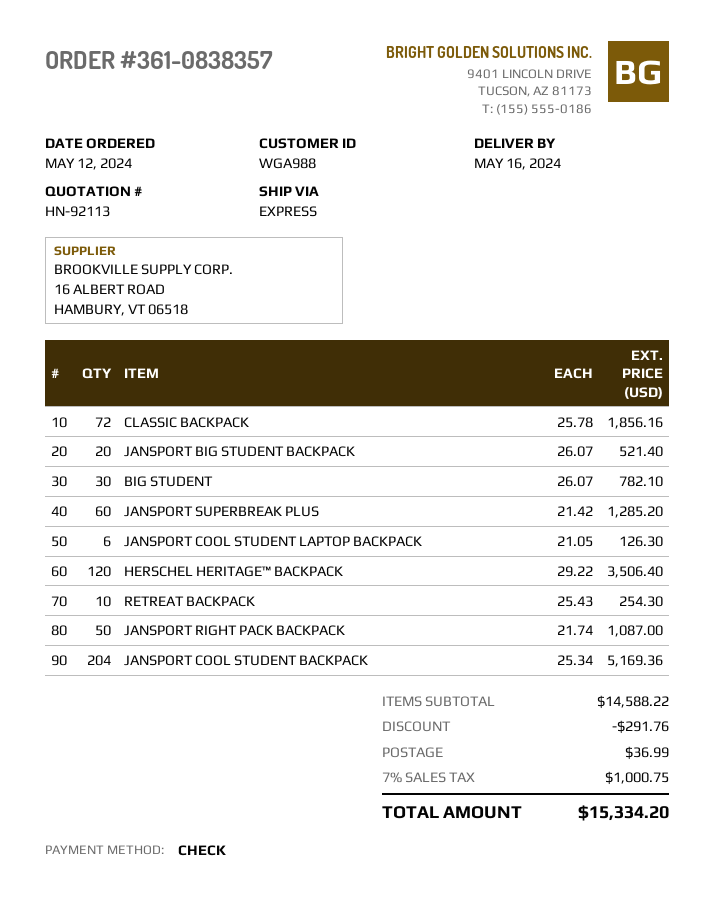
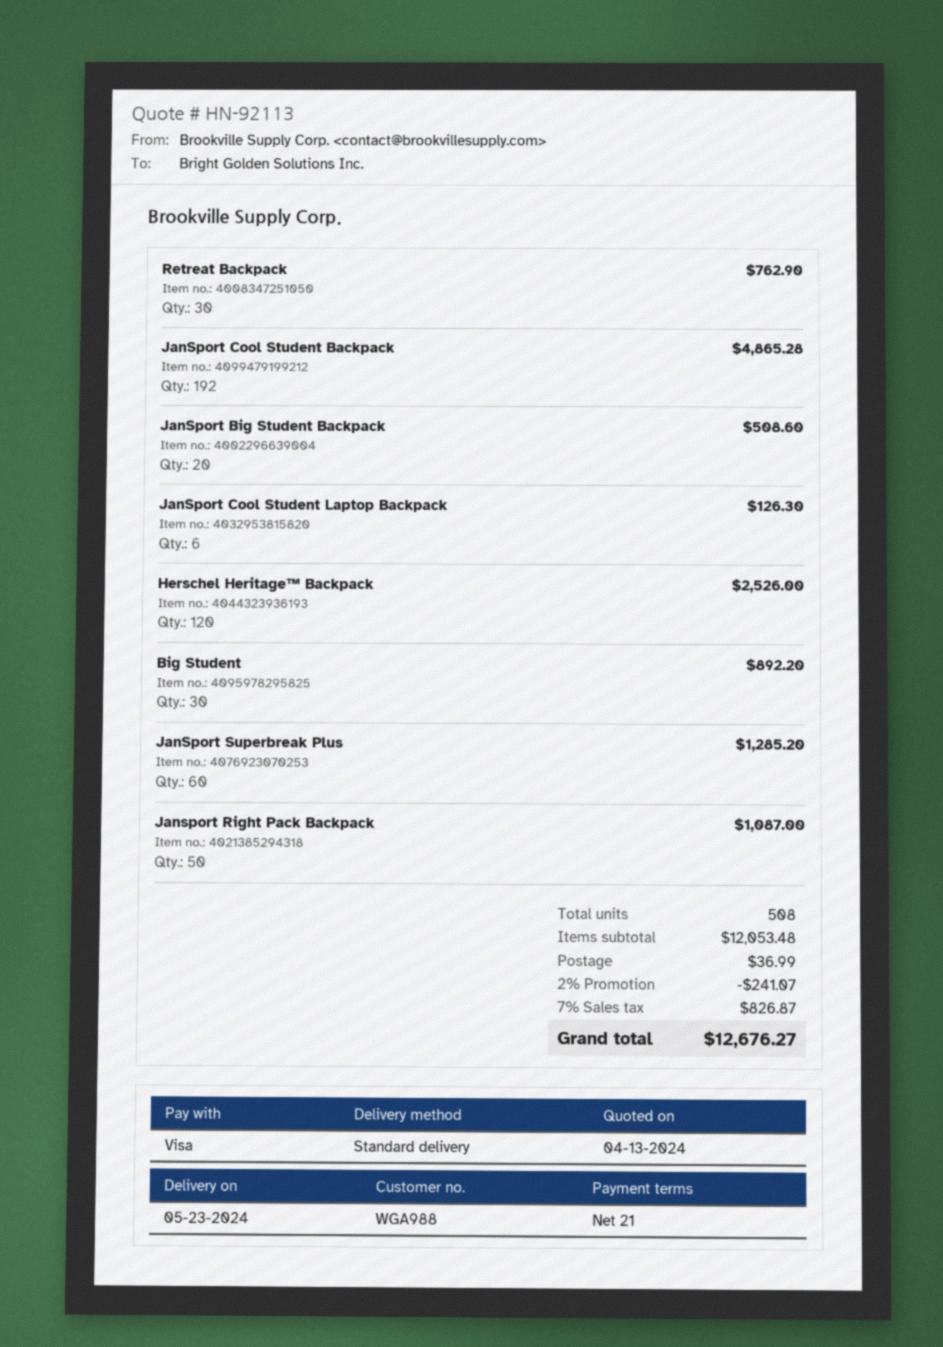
delivery date: 2024-05-16 -> 2024-05-23
payment method: cheque -> Visa
shipping method: express -> standard
CLASSIC BACKPACK: 72 for 1856.16 -> none
JANSPORT BIG STUDENT BACKPACK: 20 for 521.40 -> 20 for 508.60
BIG STUDENT: 30 for 782.10 -> 30 for 892.20
HERSCHEL HERITAGE™ BACKPACK: 120 for 3506.40 -> 120 for 2526.00
RETREAT BACKPACK: 10 for 254.30 -> 30 for 762.90
JANSPORT COOL STUDENT BACKPACK: 204 for 5169.36 -> 192 for 4865.28
subtotal: 14588.22 -> 12053.48
discount: 291.76 -> 241.07
tax: 7% = 1000.75 -> 7% = 826.87
total: 15334.20 -> 12676.27

